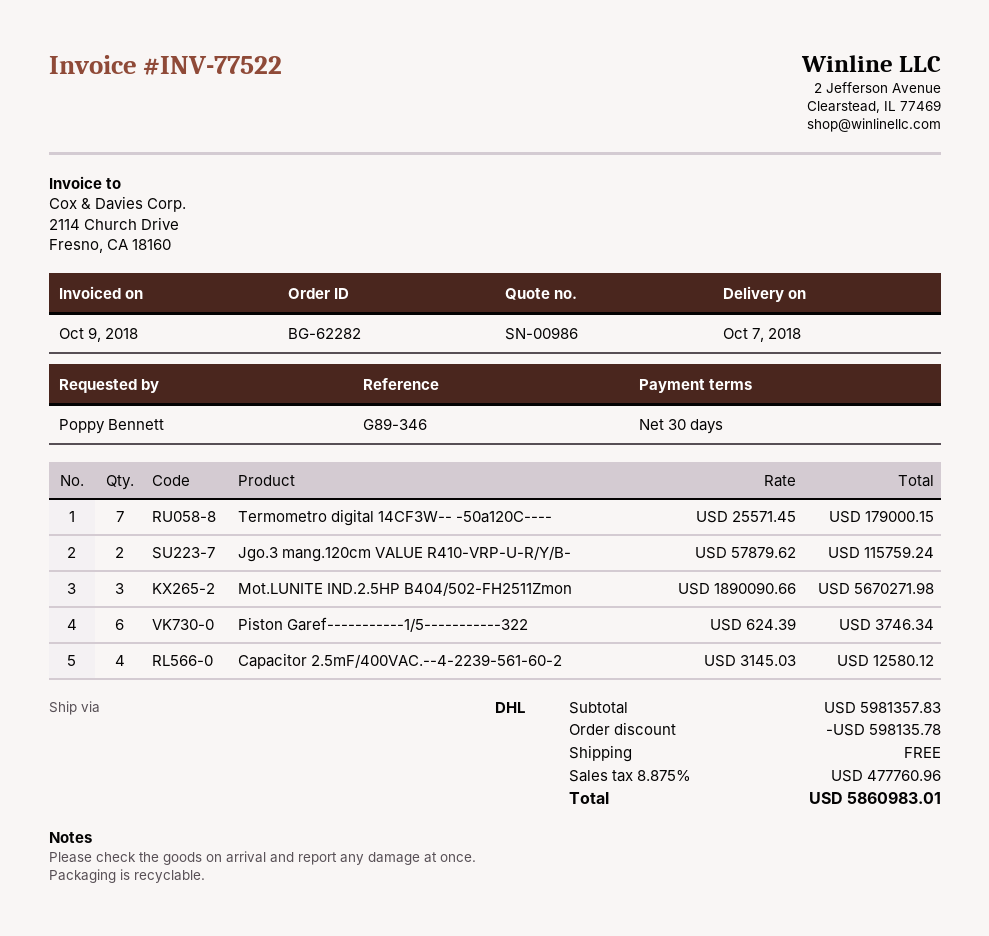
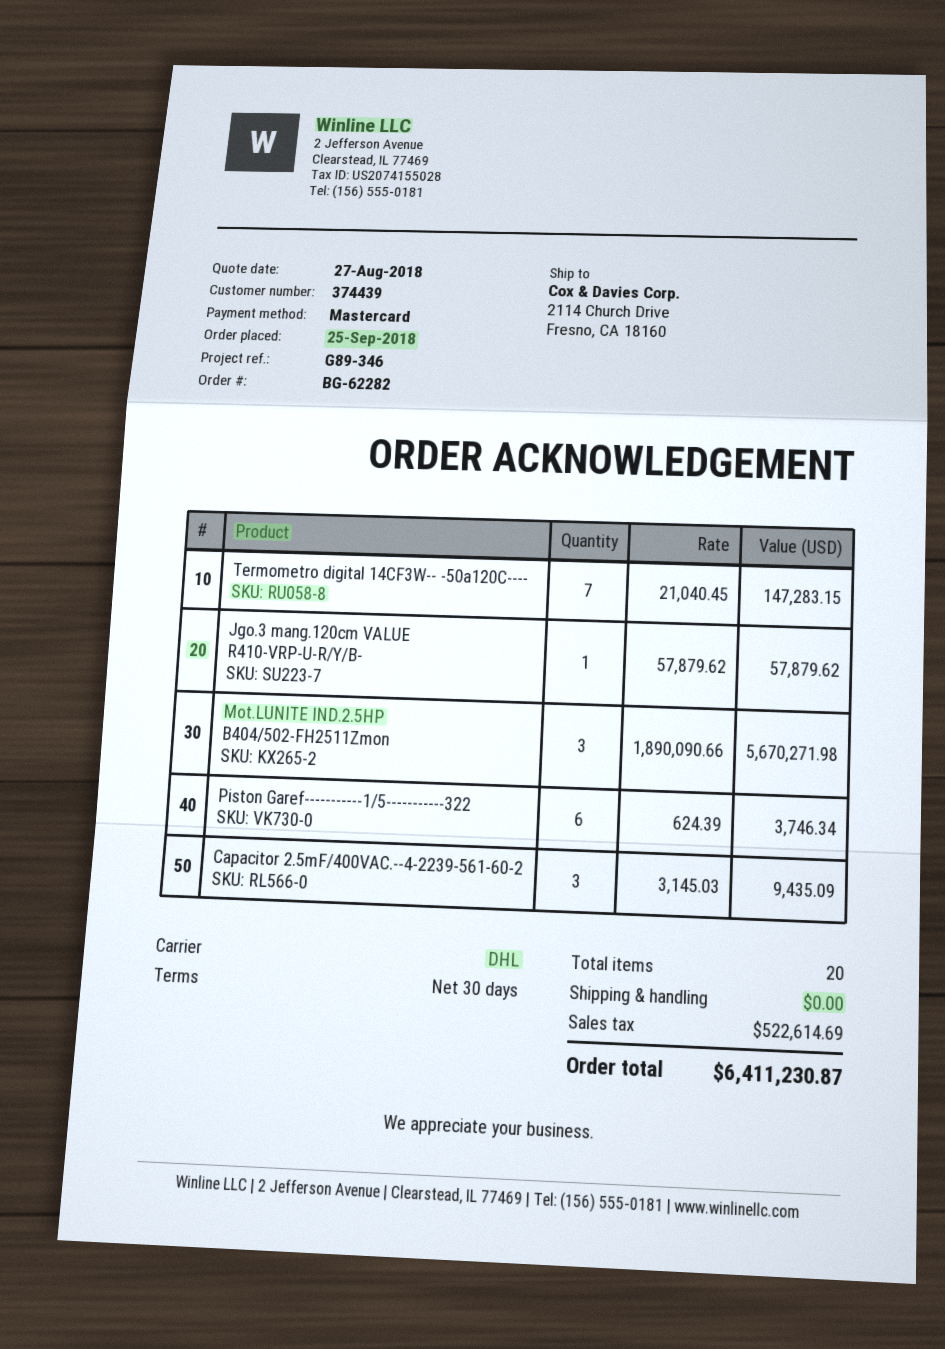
Termometro digital 14CF3W-- -50a120C----: 7 x 25571.45 = 179000.15 -> 7 x 21040.45 = 147283.15
Jgo.3 mang.120cm VALUE R410-VRP-U-R/Y/B-: 2 x 57879.62 = 115759.24 -> 1 x 57879.62 = 57879.62
Capacitor 2.5mF/400VAC.--4-2239-561-60-2: 4 x 3145.03 = 12580.12 -> 3 x 3145.03 = 9435.09
discount: 598135.78 -> none
tax: 477760.96 -> 522614.69
total: 5860983.01 -> 6411230.87

